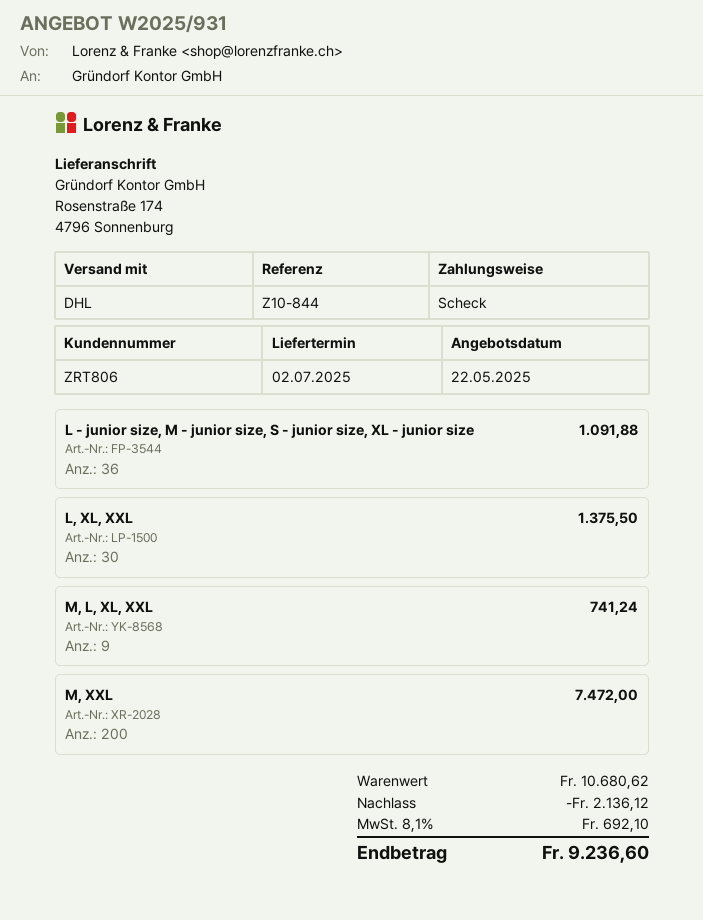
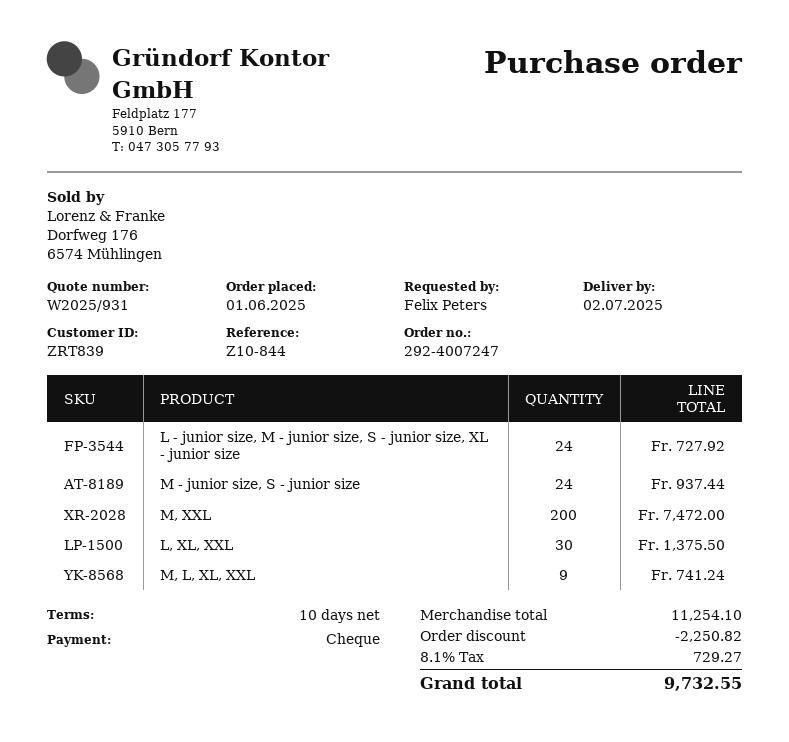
customer number: ZRT806 -> ZRT839
L - junior size, M - junior size, S - junior size, XL - junior size: 36 for 1091.88 -> 24 for 727.92
M - junior size, S - junior size: none -> 24 for 937.44
subtotal: 10680.62 -> 11254.10
discount: 2136.12 -> 2250.82
tax: 8.1% = 692.10 -> 8.1% = 729.27
total: 9236.60 -> 9732.55

